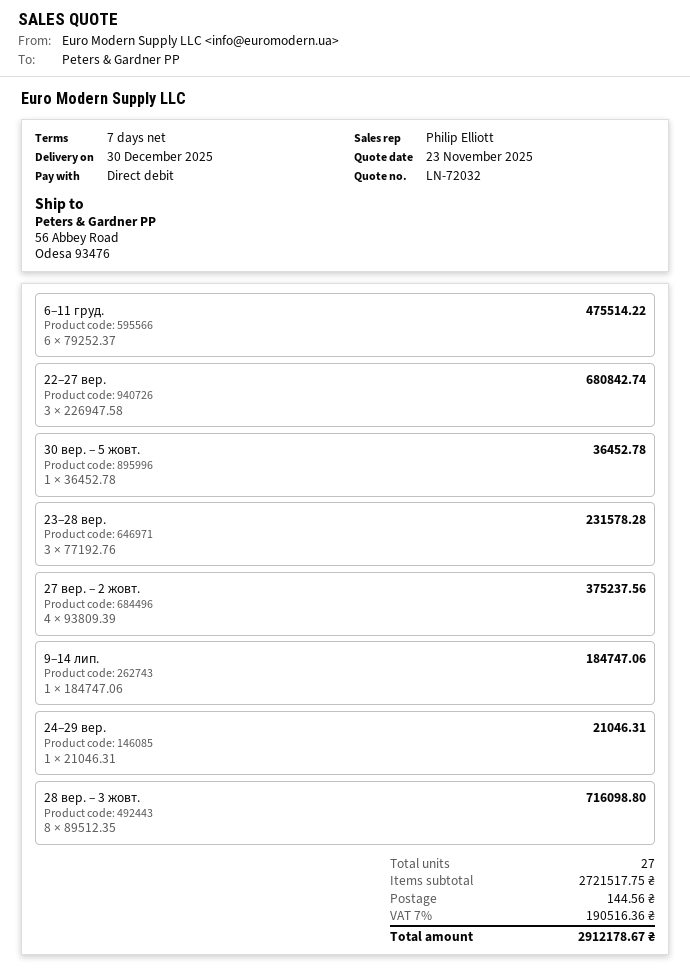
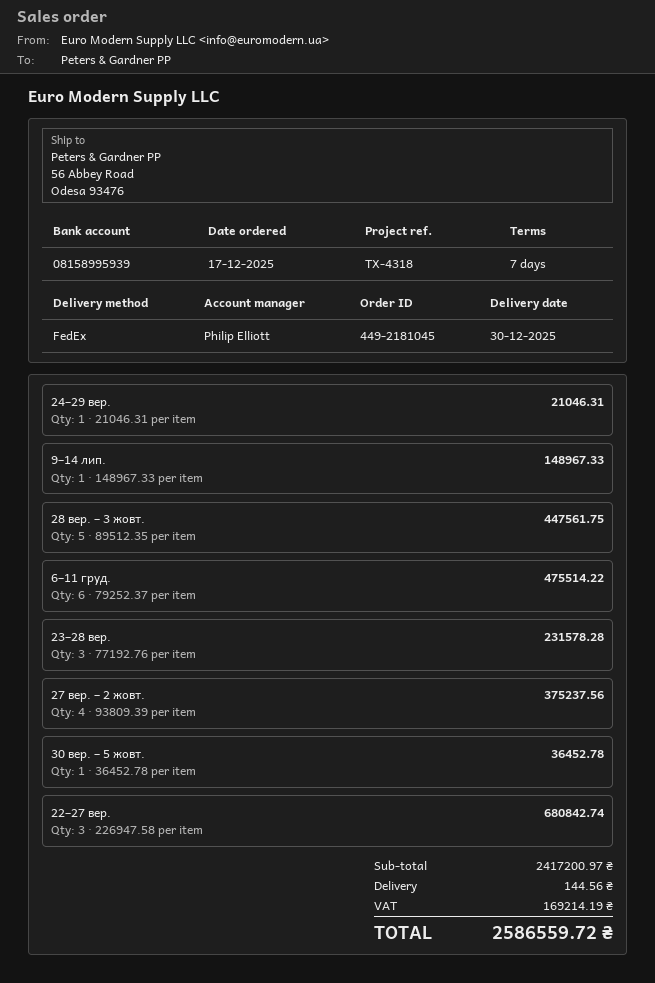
9–14 лип.: 1 x 184747.06 = 184747.06 -> 1 x 148967.33 = 148967.33
28 вер. – 3 жовт.: 8 x 89512.35 = 716098.80 -> 5 x 89512.35 = 447561.75
subtotal: 2721517.75 -> 2417200.97
tax: 190516.36 -> 169214.19
total: 2912178.67 -> 2586559.72

